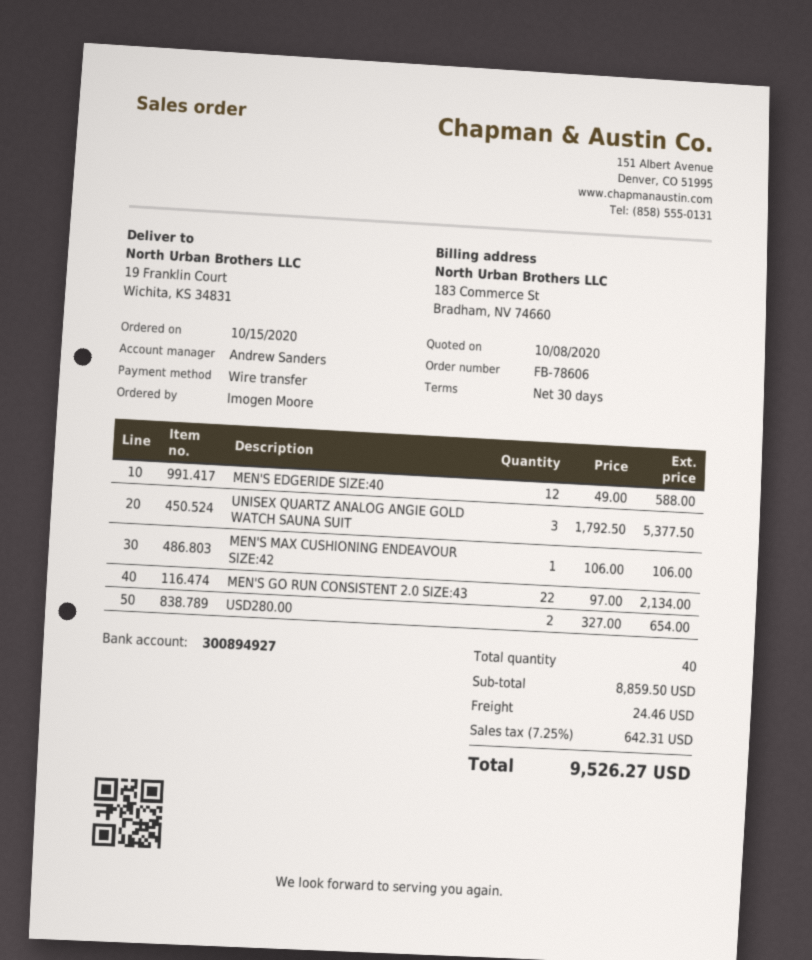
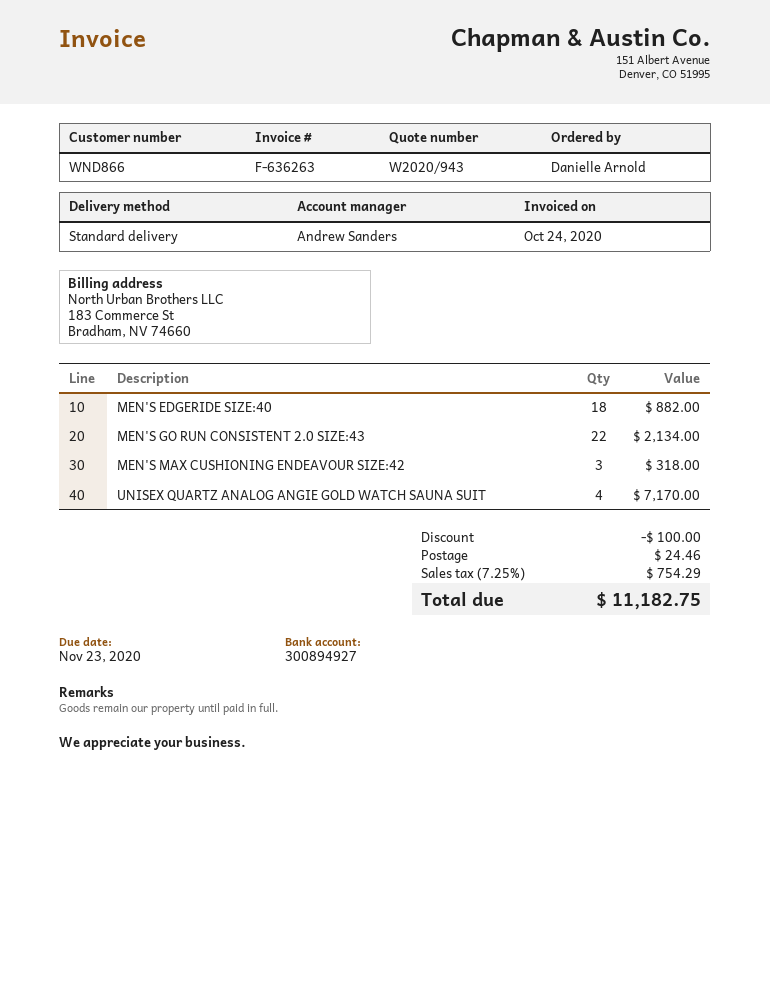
ordered by: Imogen Moore -> Danielle Arnold
MEN'S EDGERIDE SIZE:40: 12 for 588.00 -> 18 for 882.00
UNISEX QUARTZ ANALOG ANGIE GOLD WATCH SAUNA SUIT: 3 for 5377.50 -> 4 for 7170.00
MEN'S MAX CUSHIONING ENDEAVOUR SIZE:42: 1 for 106.00 -> 3 for 318.00
USD280.00: 2 for 654.00 -> none
discount: none -> 100.00
tax: 7.25% = 642.31 -> 7.25% = 754.29
total: 9526.27 -> 11182.75

